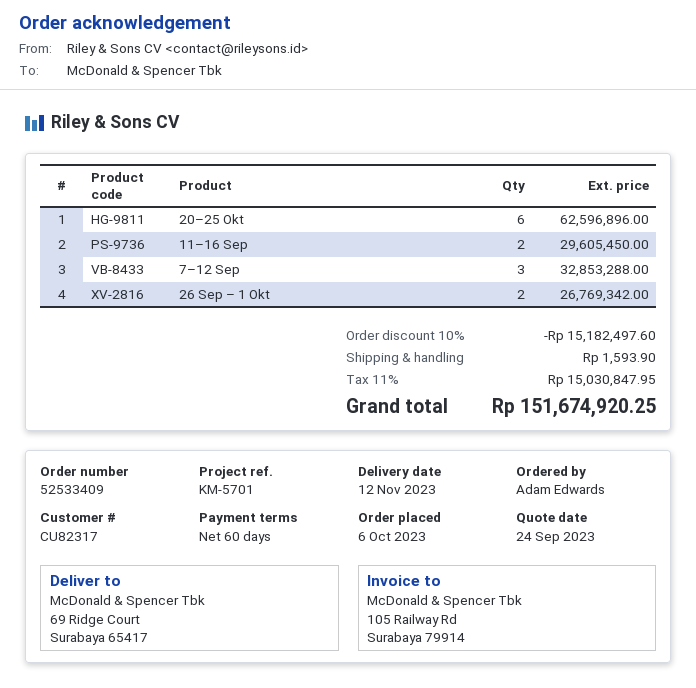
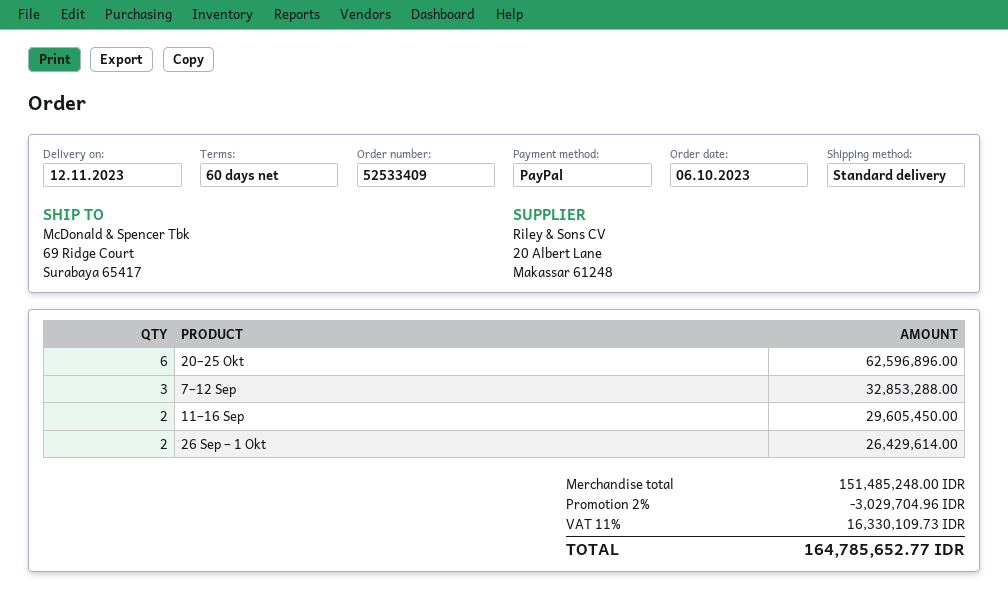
26 Sep – 1 Okt: 2 for 26769342.00 -> 2 for 26429614.00
discount: 10% = 15182497.60 -> 2% = 3029704.96
shipping: 1593.90 -> none
tax: 11% = 15030847.95 -> 11% = 16330109.73
total: 151674920.25 -> 164785652.77

